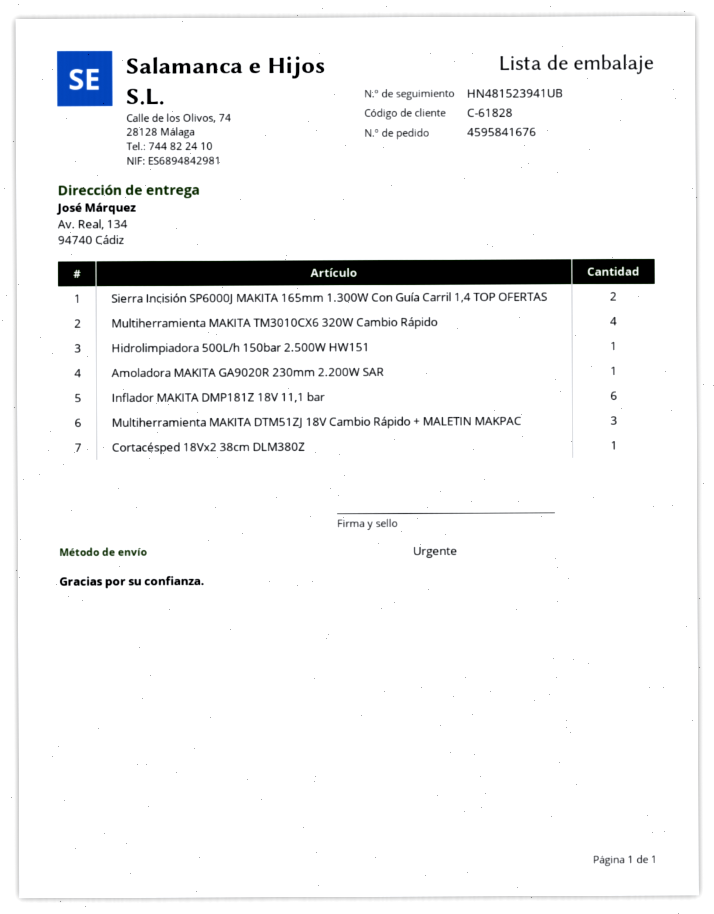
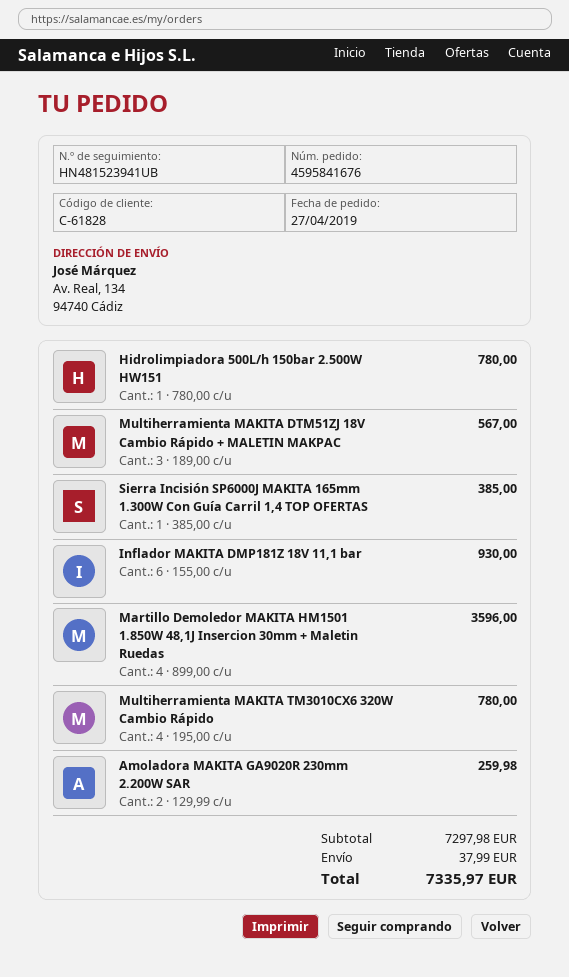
Sierra Incisión SP6000J MAKITA 165mm 1.300W Con Guía Carril 1,4 TOP OFERTAS: 2 -> 1
Amoladora MAKITA GA9020R 230mm 2.200W SAR: 1 -> 2
Cortacésped 18Vx2 38cm DLM380Z: 1 -> none
Martillo Demoledor MAKITA HM1501 1.850W 48,1J Insercion 30mm + Maletin Ruedas: none -> 4

